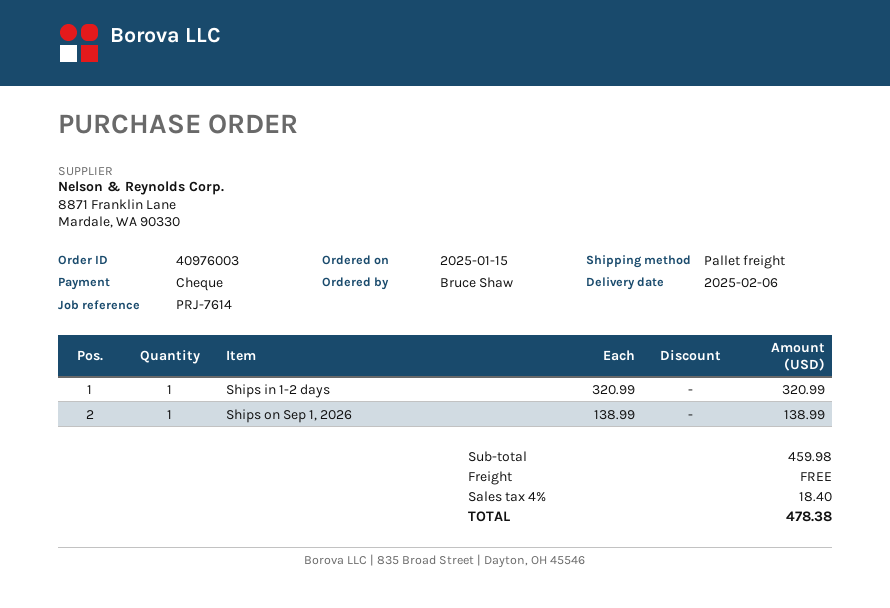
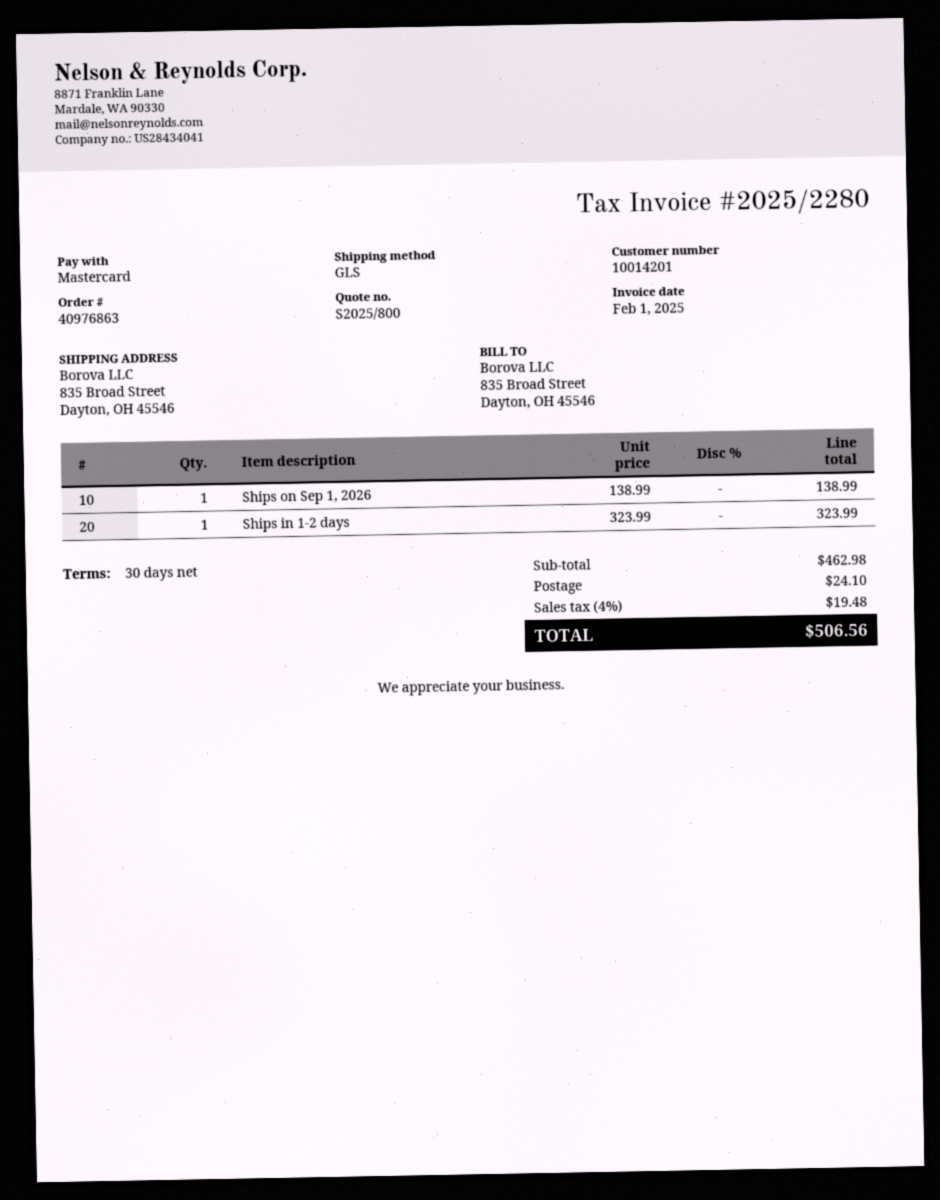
order number: 40976003 -> 40976863
payment method: cheque -> Mastercard
shipping method: pallet freight -> GLS
Ships in 1-2 days: 1 x 320.99 = 320.99 -> 1 x 323.99 = 323.99
subtotal: 459.98 -> 462.98
shipping: 0.00 -> 24.10
tax: 4% = 18.40 -> 4% = 19.48
total: 478.38 -> 506.56

